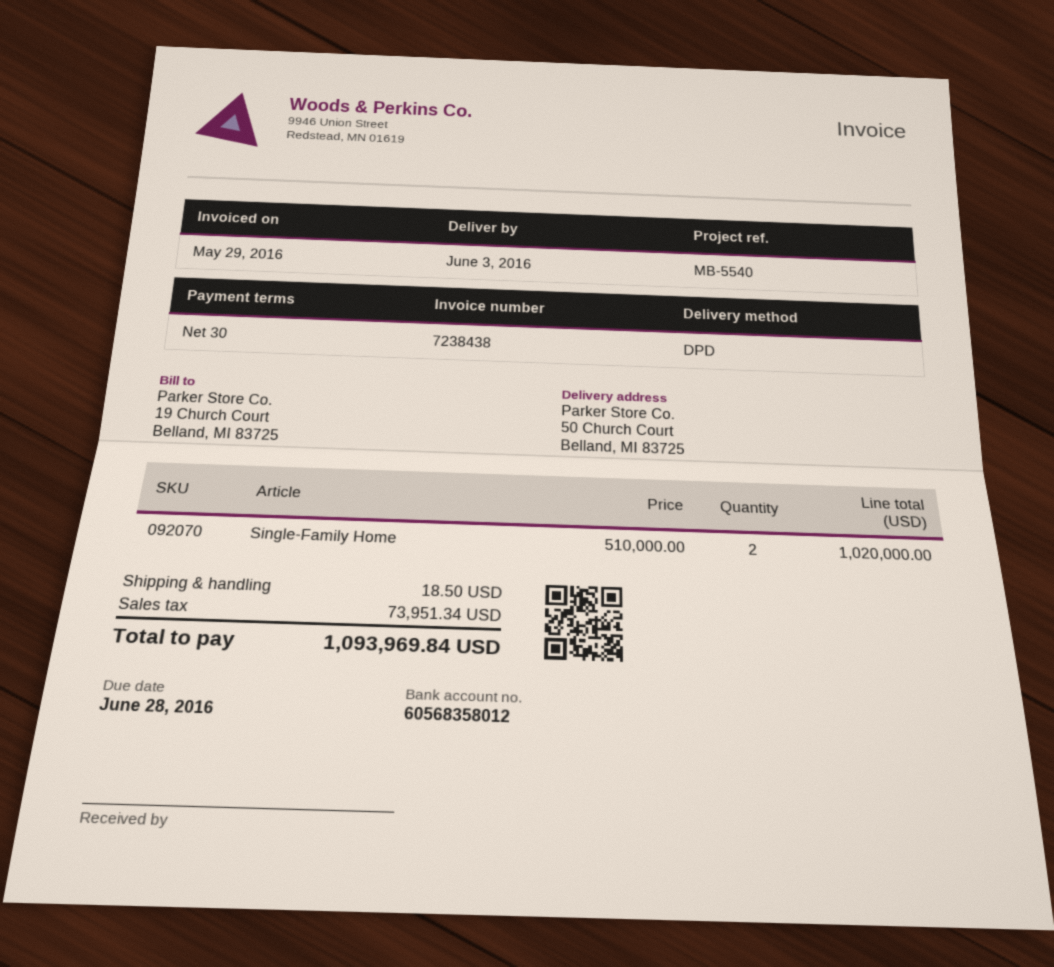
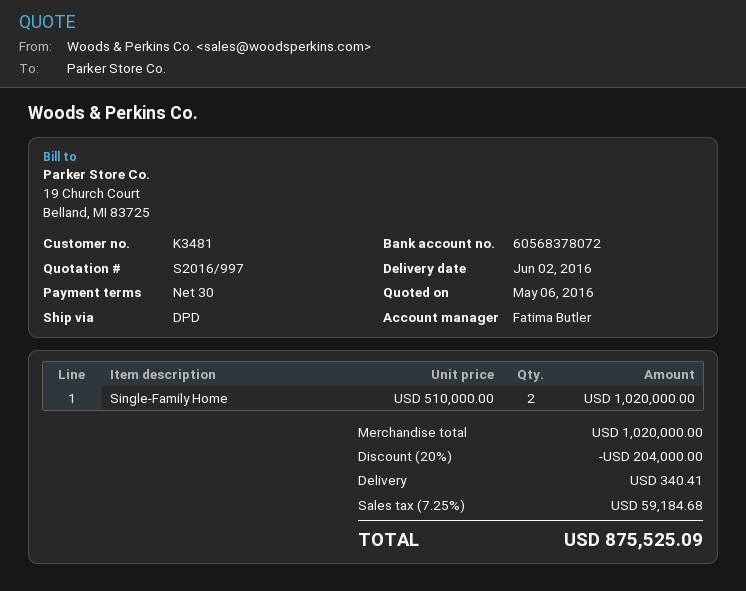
delivery date: 2016-06-03 -> 2016-06-02
bank account: 60568358012 -> 60568378072
discount: none -> 20% = 204000.00
shipping: 18.50 -> 340.41
tax: 73951.34 -> 59184.68
total: 1093969.84 -> 875525.09

